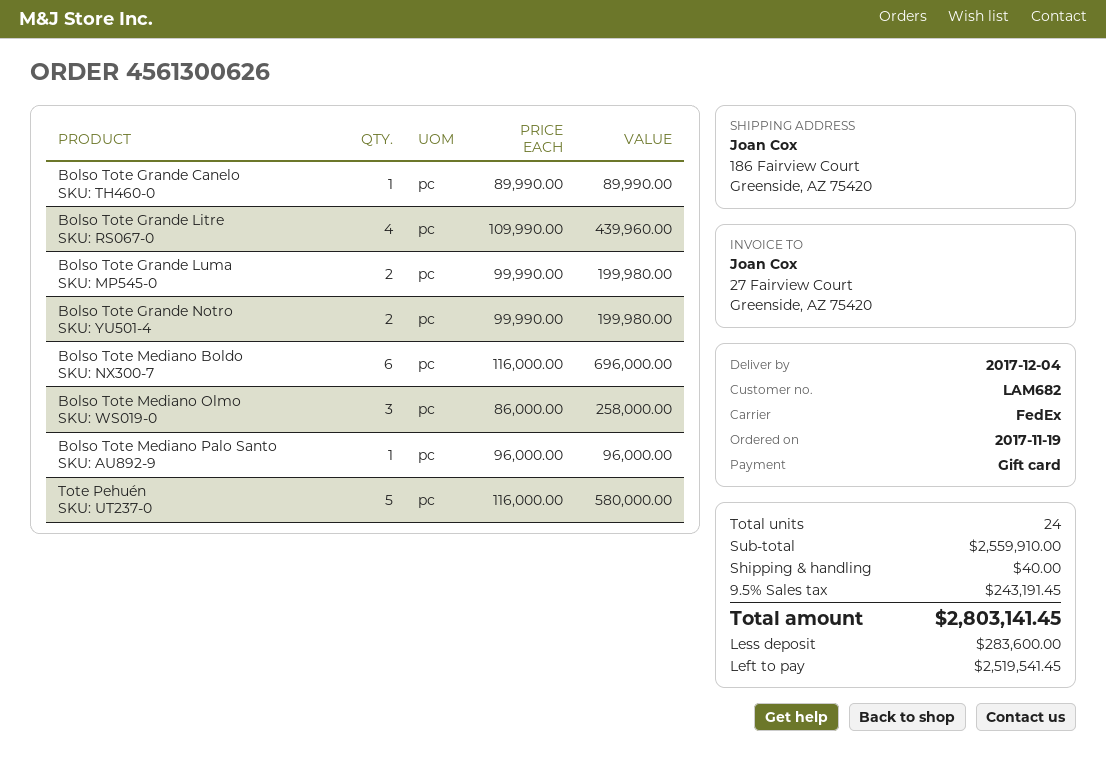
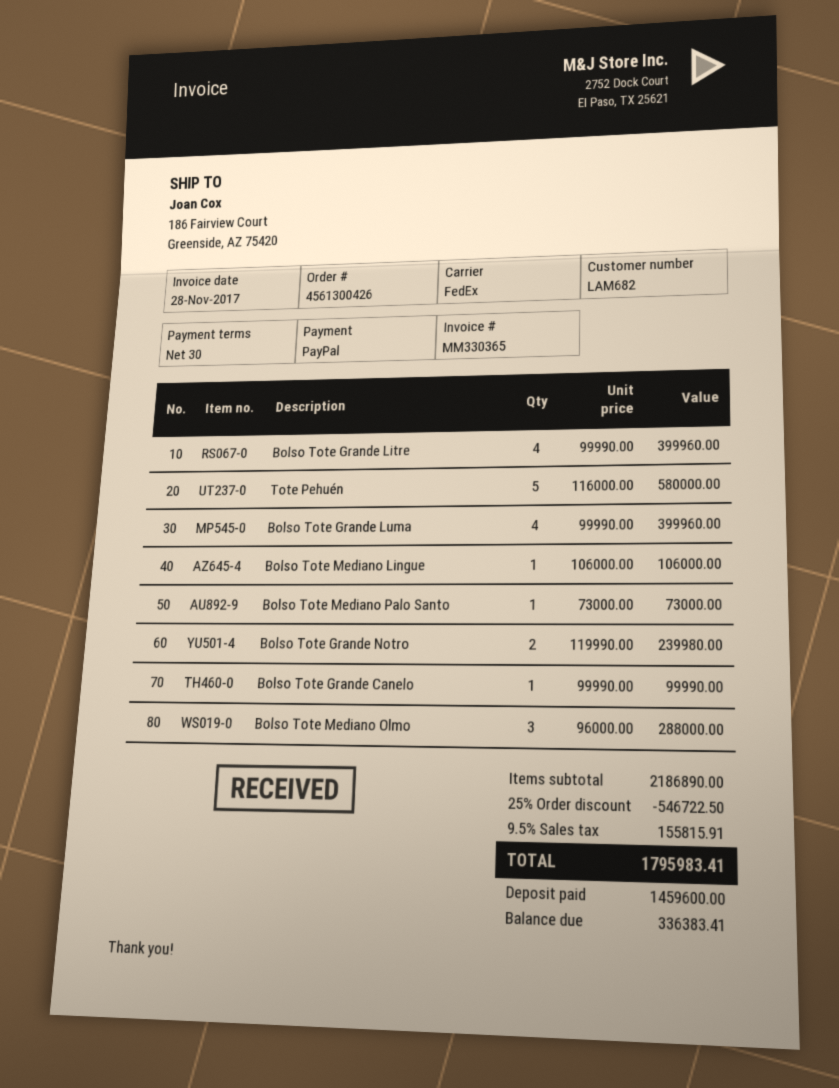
order number: 4561300626 -> 4561300426
payment method: gift card -> PayPal
Bolso Tote Grande Canelo: 1 x 89990.00 = 89990.00 -> 1 x 99990.00 = 99990.00
Bolso Tote Grande Litre: 4 x 109990.00 = 439960.00 -> 4 x 99990.00 = 399960.00
Bolso Tote Grande Luma: 2 x 99990.00 = 199980.00 -> 4 x 99990.00 = 399960.00
Bolso Tote Grande Notro: 2 x 99990.00 = 199980.00 -> 2 x 119990.00 = 239980.00
Bolso Tote Mediano Boldo: 6 x 116000.00 = 696000.00 -> none
Bolso Tote Mediano Olmo: 3 x 86000.00 = 258000.00 -> 3 x 96000.00 = 288000.00
Bolso Tote Mediano Palo Santo: 1 x 96000.00 = 96000.00 -> 1 x 73000.00 = 73000.00
Bolso Tote Mediano Lingue: none -> 1 x 106000.00 = 106000.00
subtotal: 2559910.00 -> 2186890.00
discount: none -> 25% = 546722.50
shipping: 40.00 -> none
tax: 9.5% = 243191.45 -> 9.5% = 155815.91
total: 2803141.45 -> 1795983.41
deposit: 283600.00 -> 1459600.00
balance: 2519541.45 -> 336383.41

